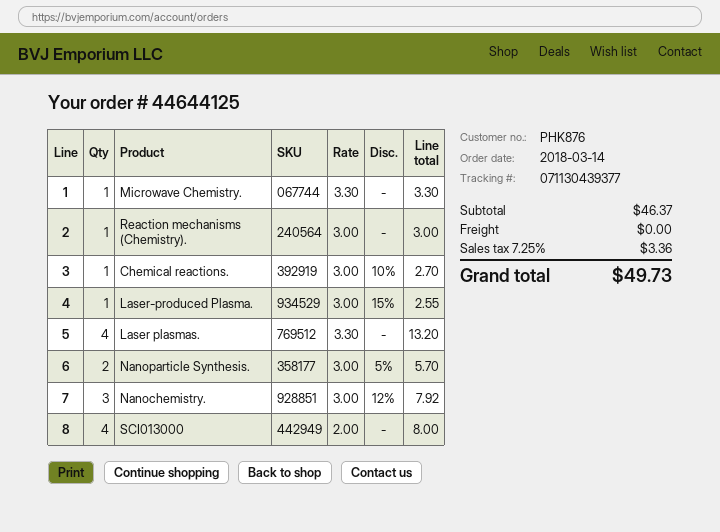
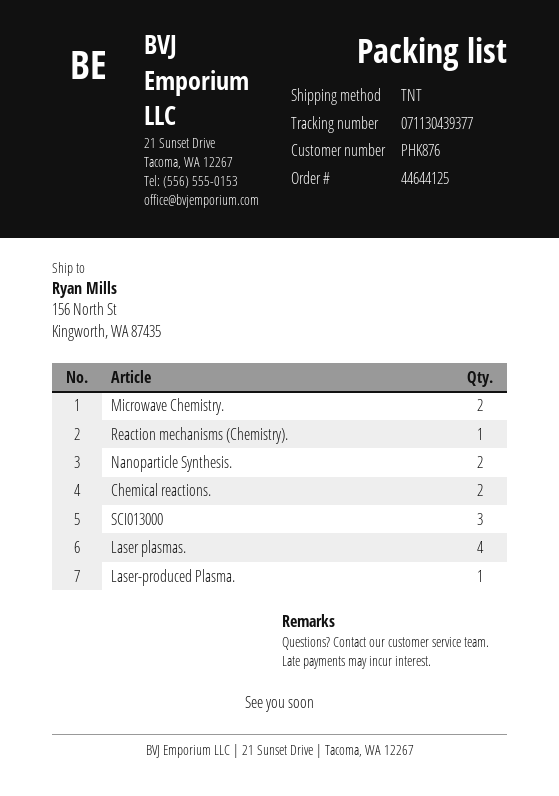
Microwave Chemistry.: 1 -> 2
Chemical reactions.: 1 -> 2
Nanochemistry.: 3 -> none
SCI013000: 4 -> 3

